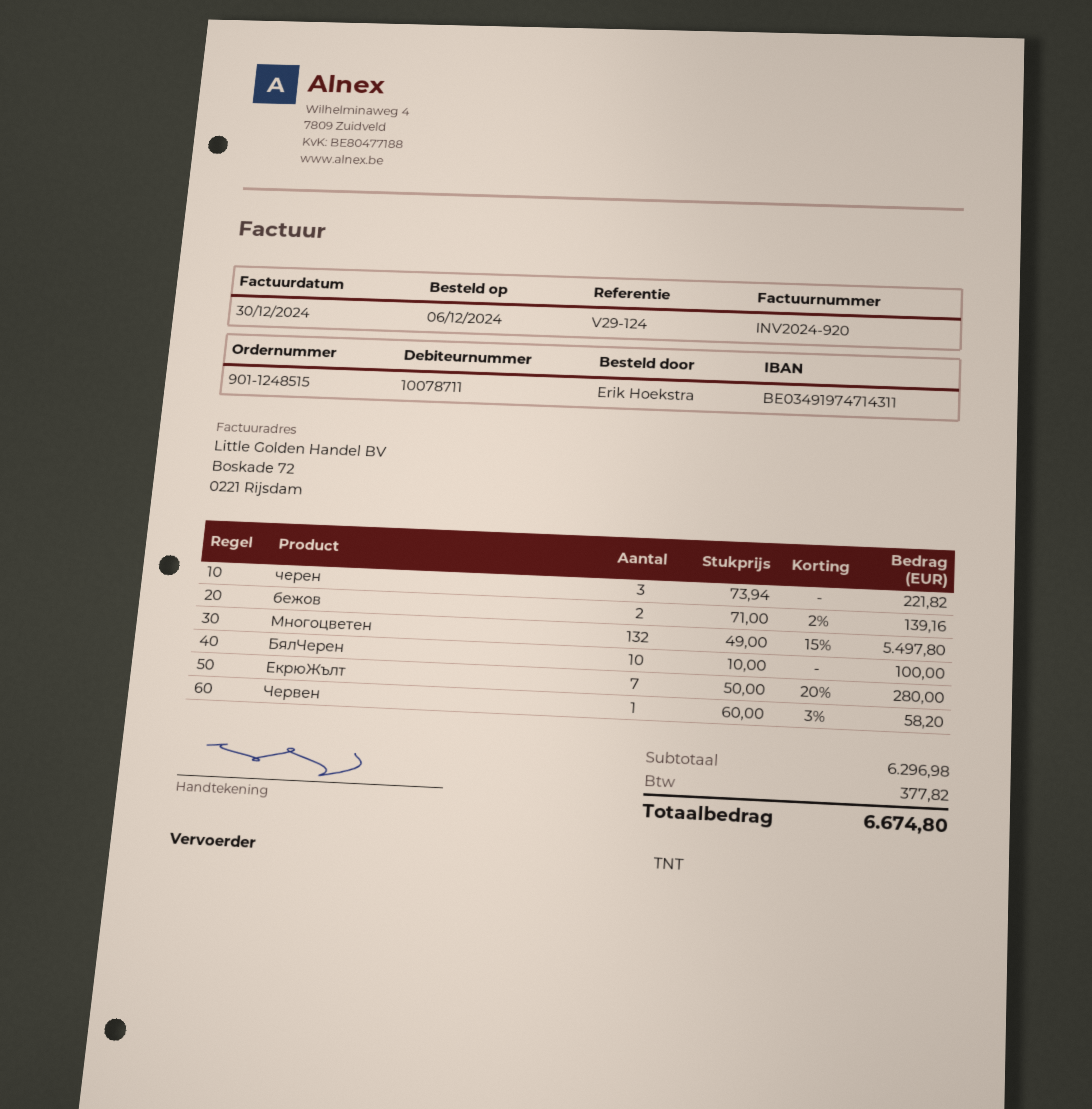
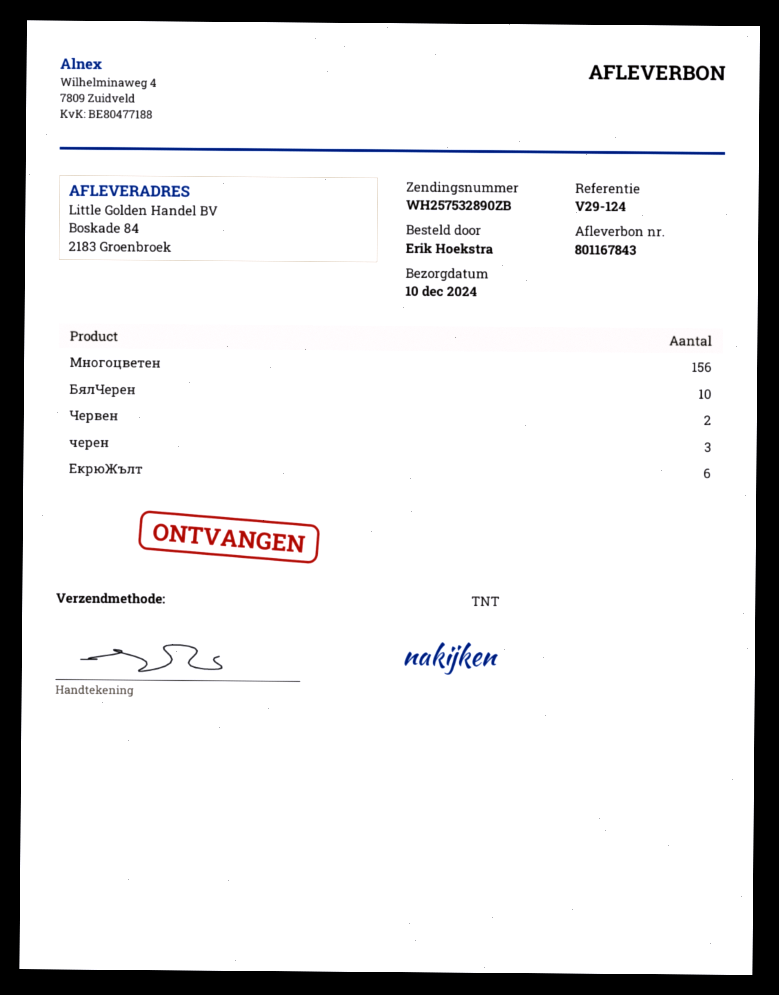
бежов: 2 -> none
Многоцветен: 132 -> 156
ЕкрюЖълт: 7 -> 6
Червен: 1 -> 2

